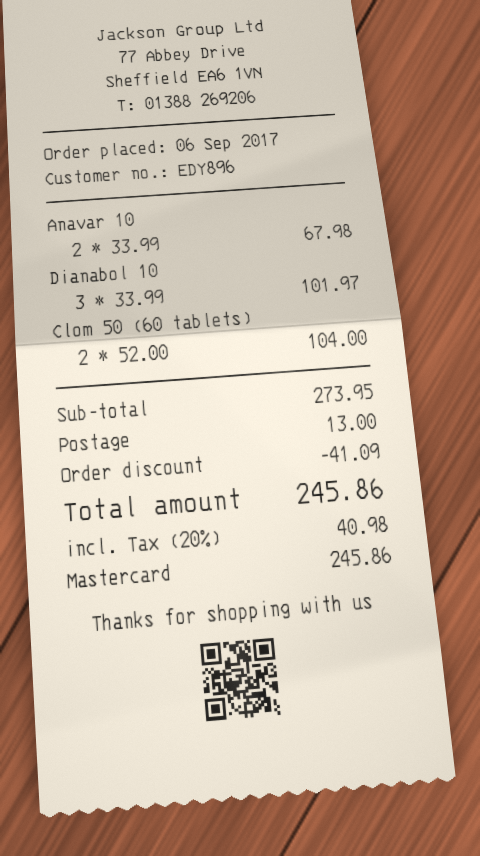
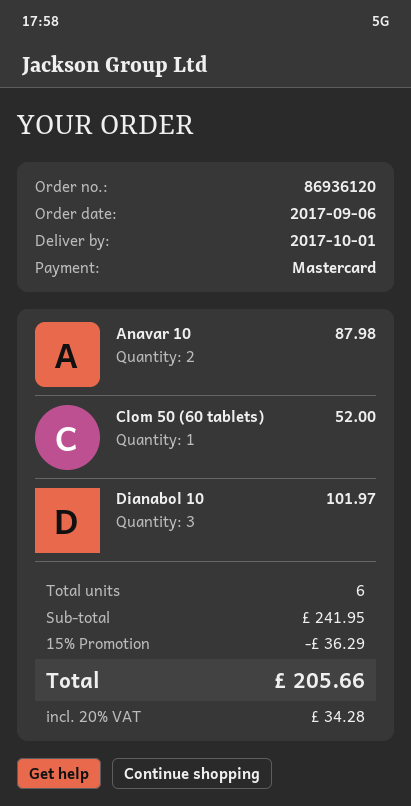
Anavar 10: 2 for 67.98 -> 2 for 87.98
Clom 50 (60 tablets): 2 for 104.00 -> 1 for 52.00
subtotal: 273.95 -> 241.95
discount: 41.09 -> 36.29
shipping: 13.00 -> none
tax: 20% = 40.98 -> 20% = 34.28
total: 245.86 -> 205.66

